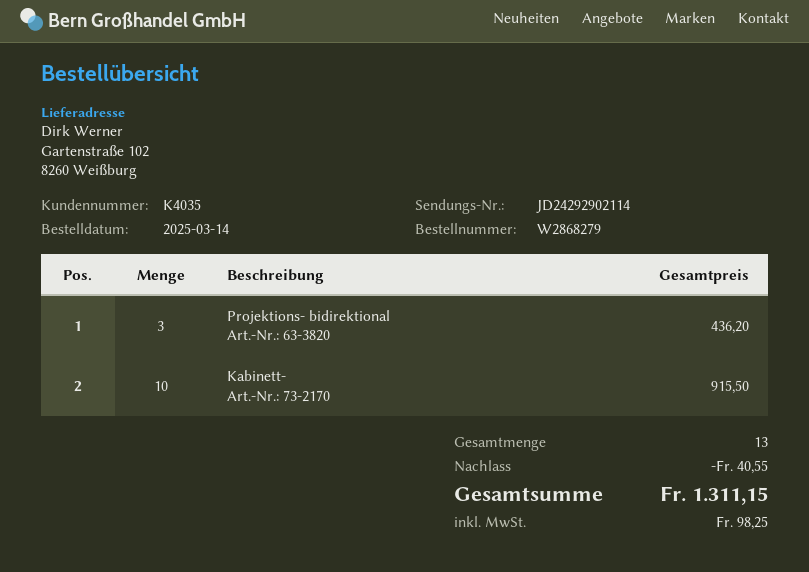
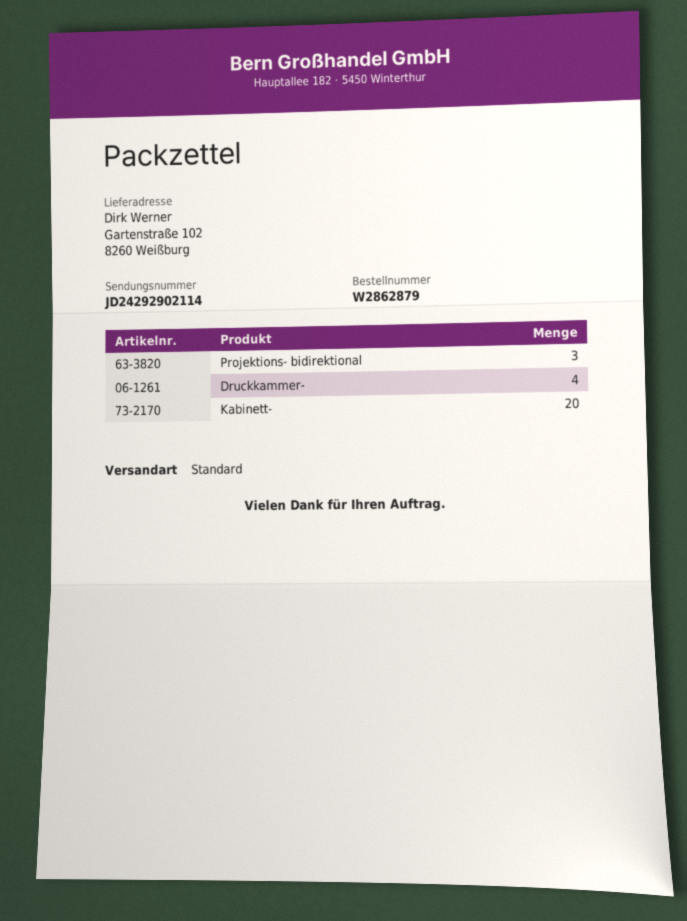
order number: W2868279 -> W2862879
Kabinett-: 10 -> 20
Druckkammer-: none -> 4

